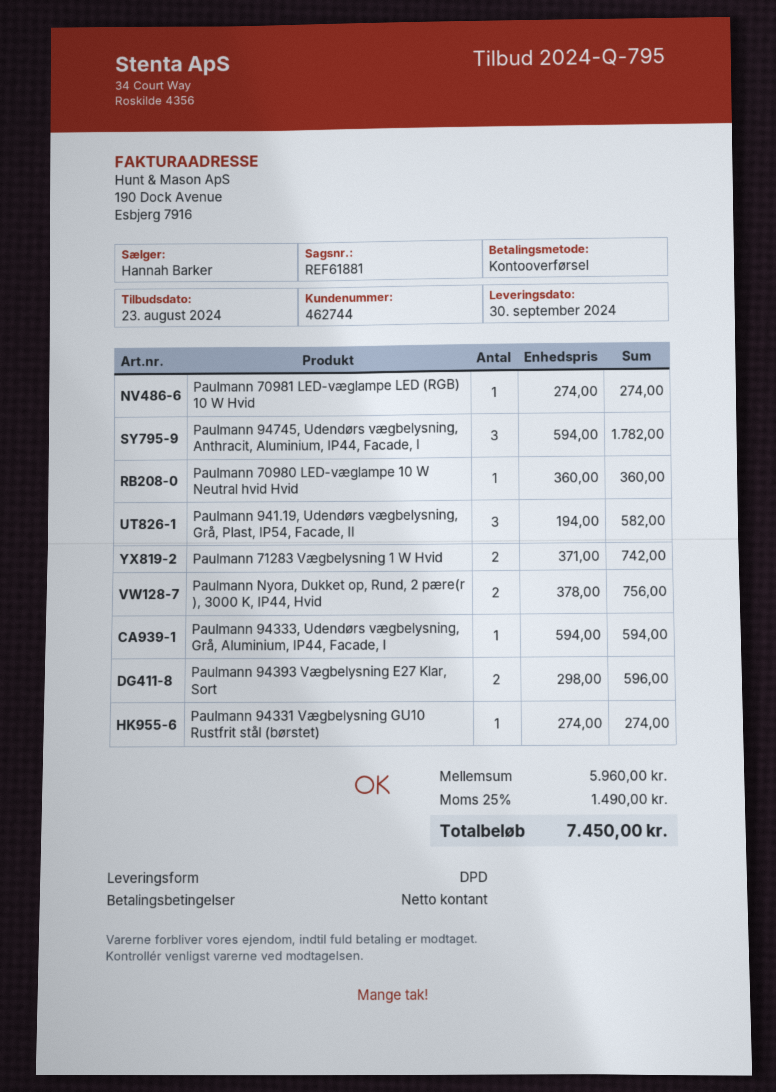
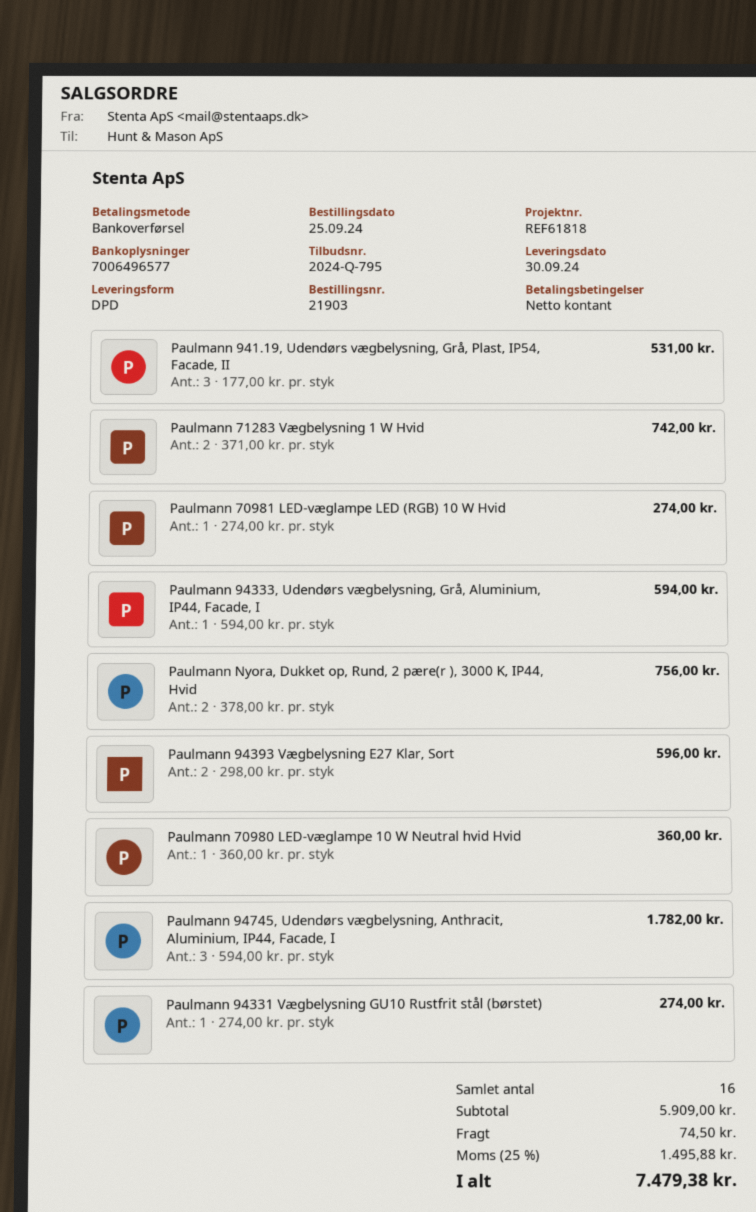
reference: REF61881 -> REF61818
Paulmann 941.19, Udendørs vægbelysning, Grå, Plast, IP54, Facade, II: 3 x 194.00 = 582.00 -> 3 x 177.00 = 531.00
subtotal: 5960.00 -> 5909.00
shipping: none -> 74.50
tax: 25% = 1490.00 -> 25% = 1495.88
total: 7450.00 -> 7479.38

